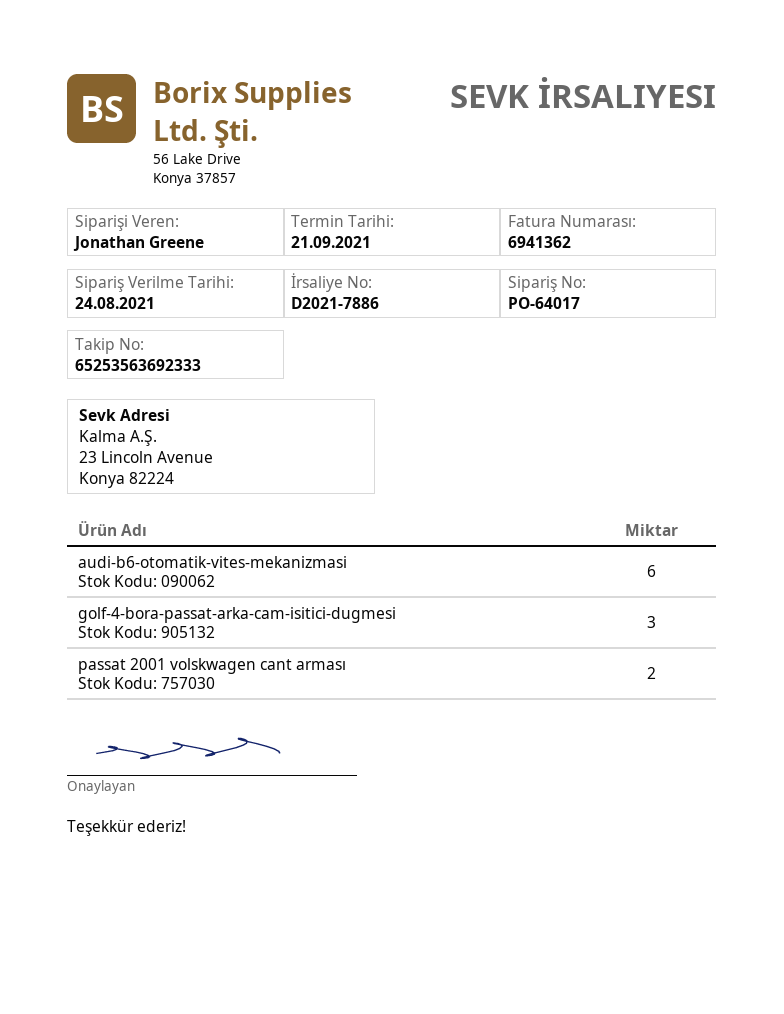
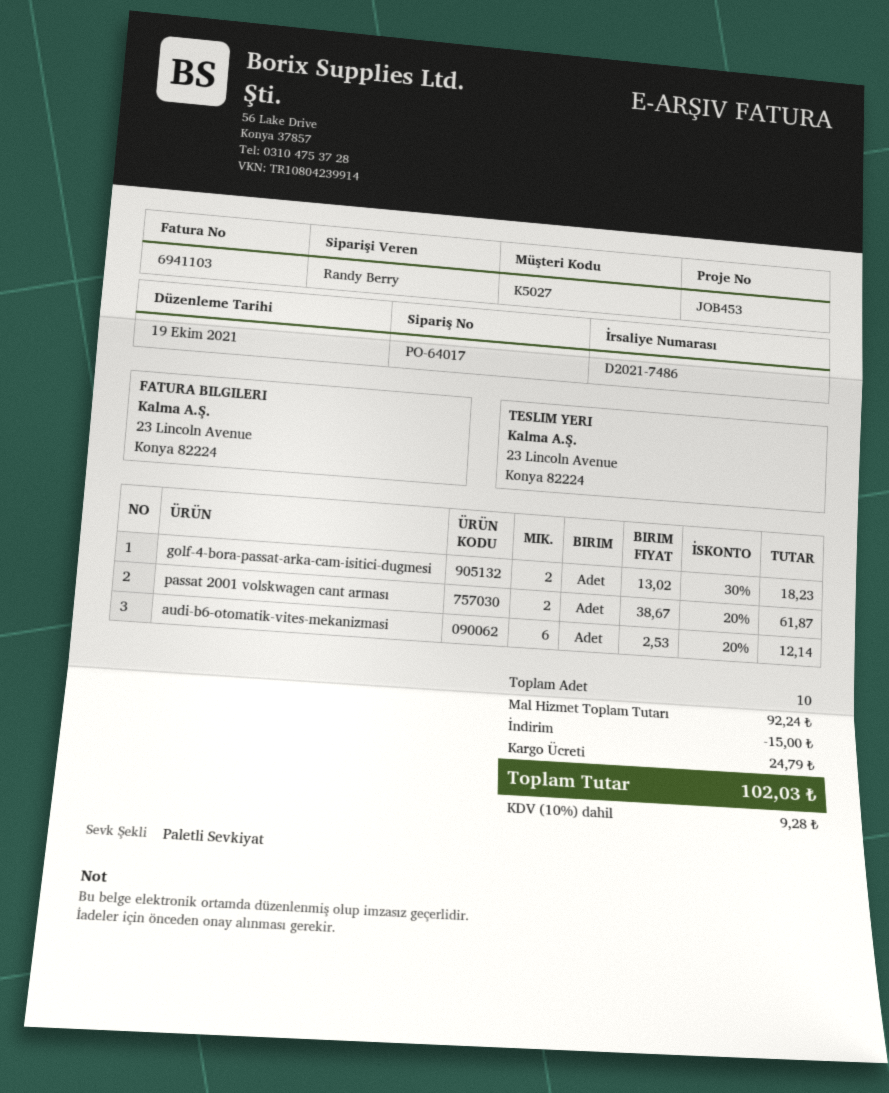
delivery note number: D2021-7886 -> D2021-7486
invoice number: 6941362 -> 6941103
ordered by: Jonathan Greene -> Randy Berry
golf-4-bora-passat-arka-cam-isitici-dugmesi: 3 -> 2

